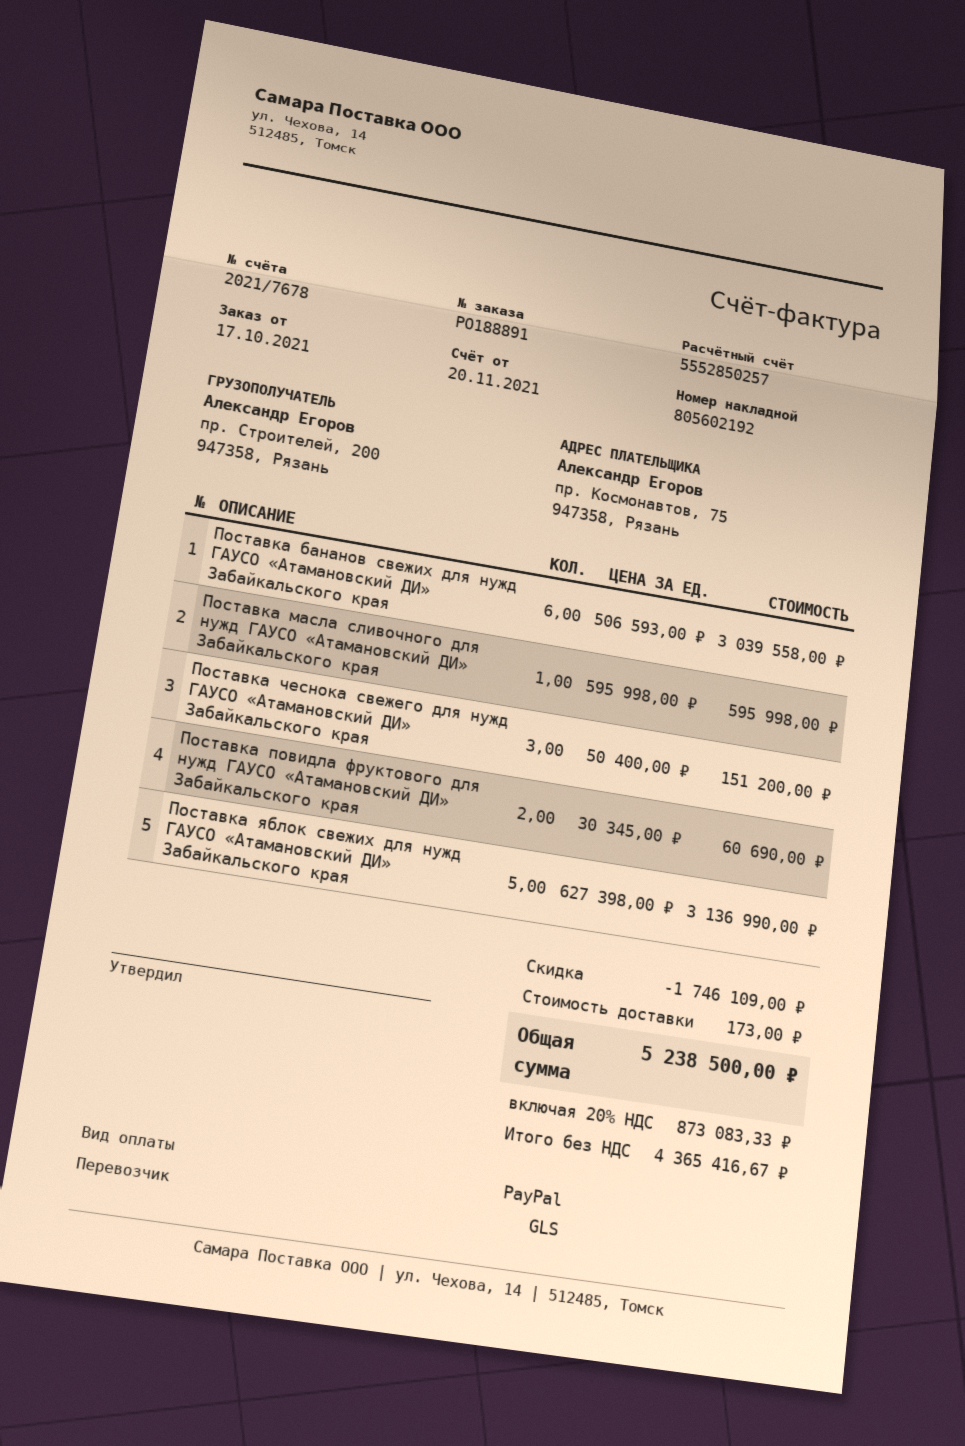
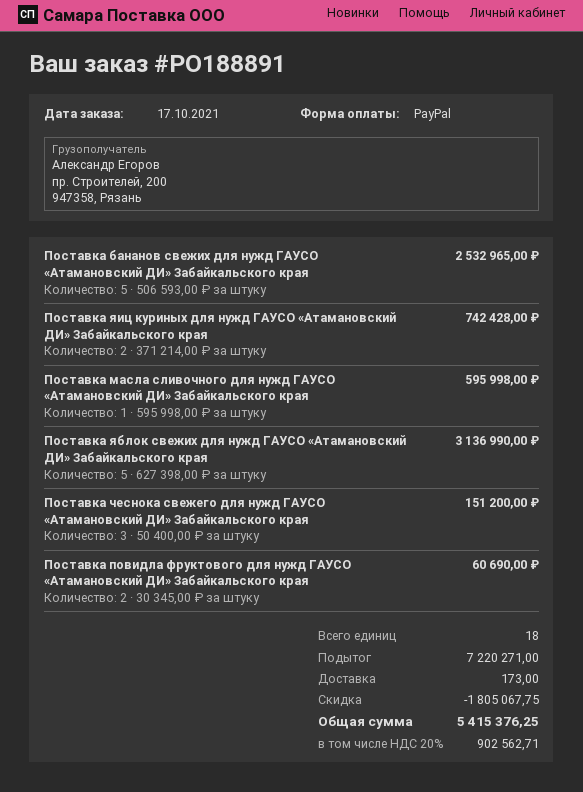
Поставка бананов свежих для нужд ГАУСО «Атамановский ДИ» Забайкальского края: 6 x 506593.00 = 3039558.00 -> 5 x 506593.00 = 2532965.00
Поставка яиц куриных для нужд ГАУСО «Атамановский ДИ» Забайкальского края: none -> 2 x 371214.00 = 742428.00
discount: 1746109.00 -> 1805067.75
tax: 20% = 873083.33 -> 20% = 902562.71
total: 5238500.00 -> 5415376.25

